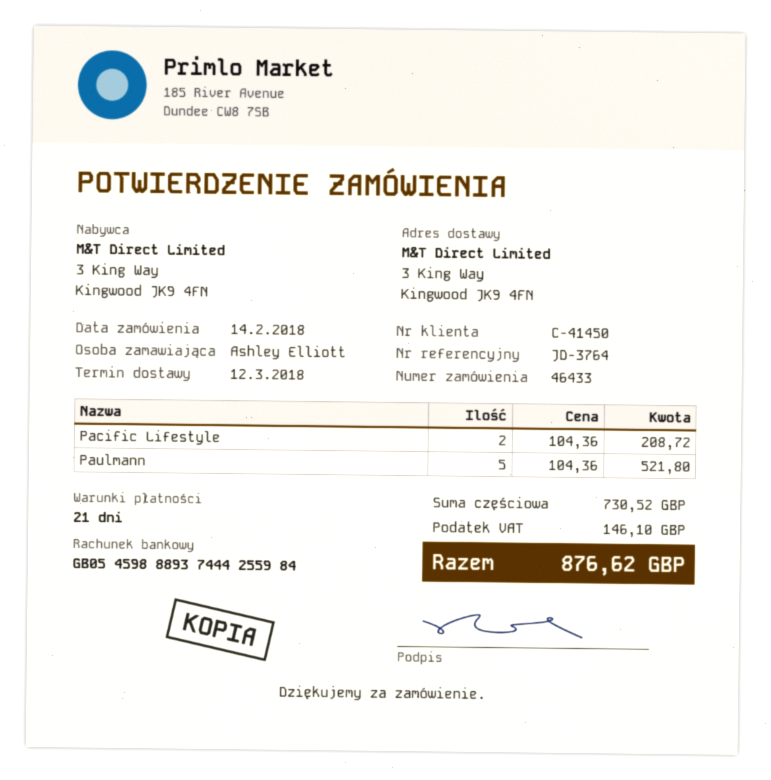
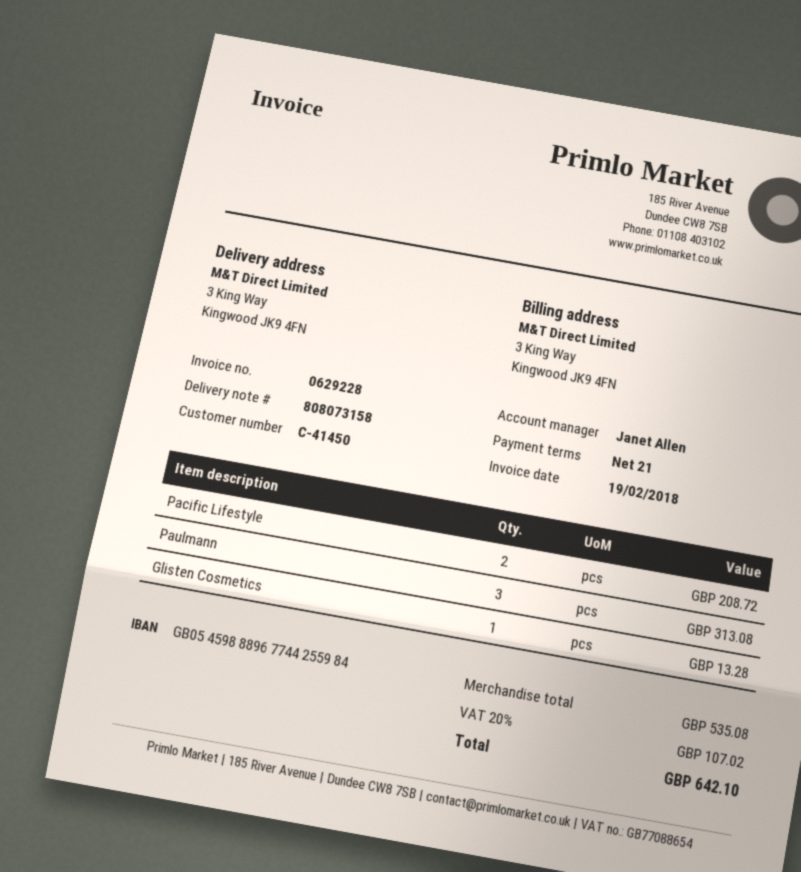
bank account: GB05459888937444255984 -> GB05459888967744255984
Paulmann: 5 for 521.80 -> 3 for 313.08
Glisten Cosmetics: none -> 1 for 13.28
subtotal: 730.52 -> 535.08
tax: 146.10 -> 107.02
total: 876.62 -> 642.10

